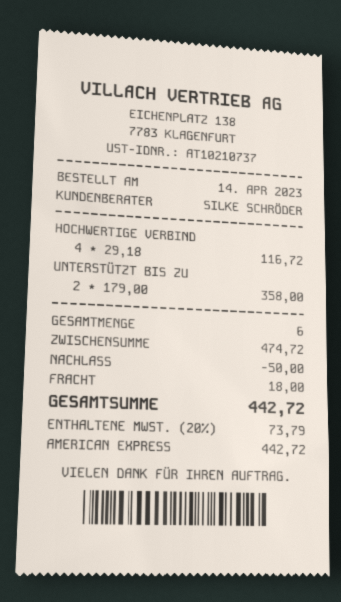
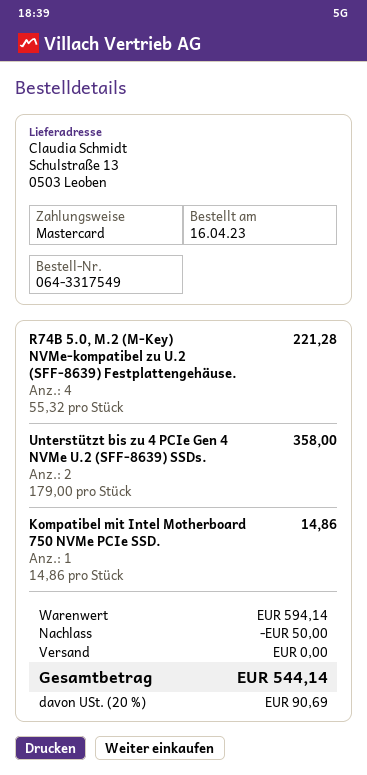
order date: 2023-04-14 -> 2023-04-16
payment method: American Express -> Mastercard
HOCHWERTIGE VERBIND: 4 x 29.18 = 116.72 -> none
R74B 5.0, M.2 (M-Key) NVMe-kompatibel zu U.2 (SFF-8639) Festplattengehäuse.: none -> 4 x 55.32 = 221.28
Kompatibel mit Intel Motherboard 750 NVMe PCIe SSD.: none -> 1 x 14.86 = 14.86
subtotal: 474.72 -> 594.14
shipping: 18.00 -> 0.00
tax: 20% = 73.79 -> 20% = 90.69
total: 442.72 -> 544.14

